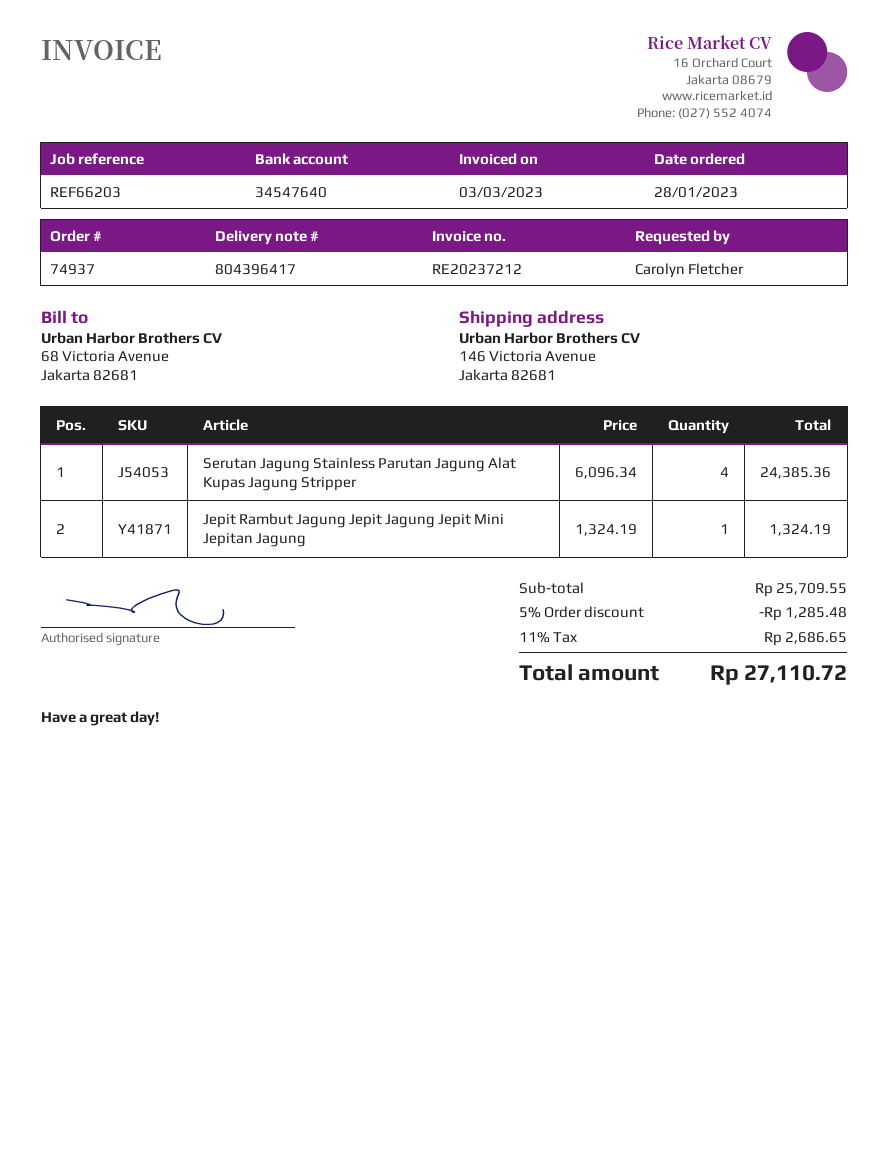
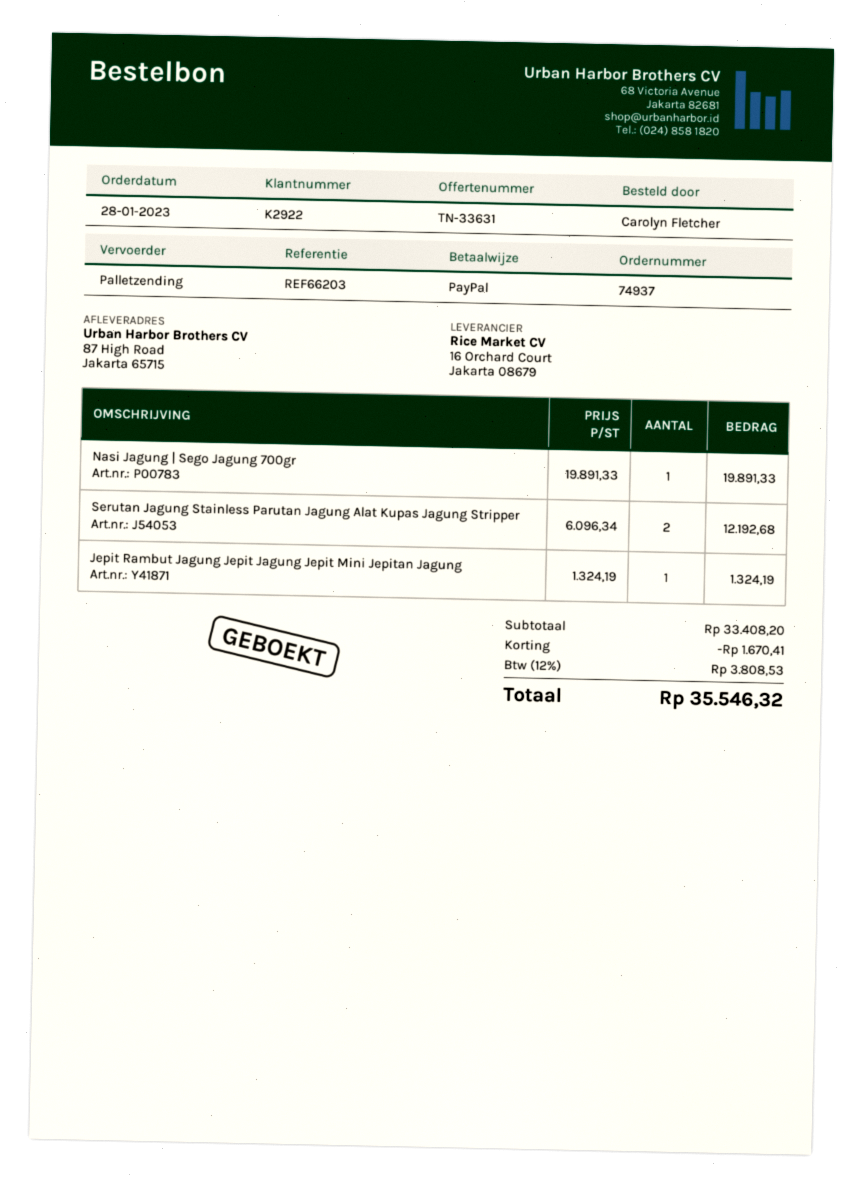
ship to: 146 Victoria Avenue, Jakarta 82681 -> 87 High Road, Jakarta 65715
Serutan Jagung Stainless Parutan Jagung Alat Kupas Jagung Stripper: 4 x 6096.34 = 24385.36 -> 2 x 6096.34 = 12192.68
Nasi Jagung | Sego Jagung 700gr: none -> 1 x 19891.33 = 19891.33
subtotal: 25709.55 -> 33408.20
discount: 1285.48 -> 1670.41
tax: 11% = 2686.65 -> 12% = 3808.53
total: 27110.72 -> 35546.32

